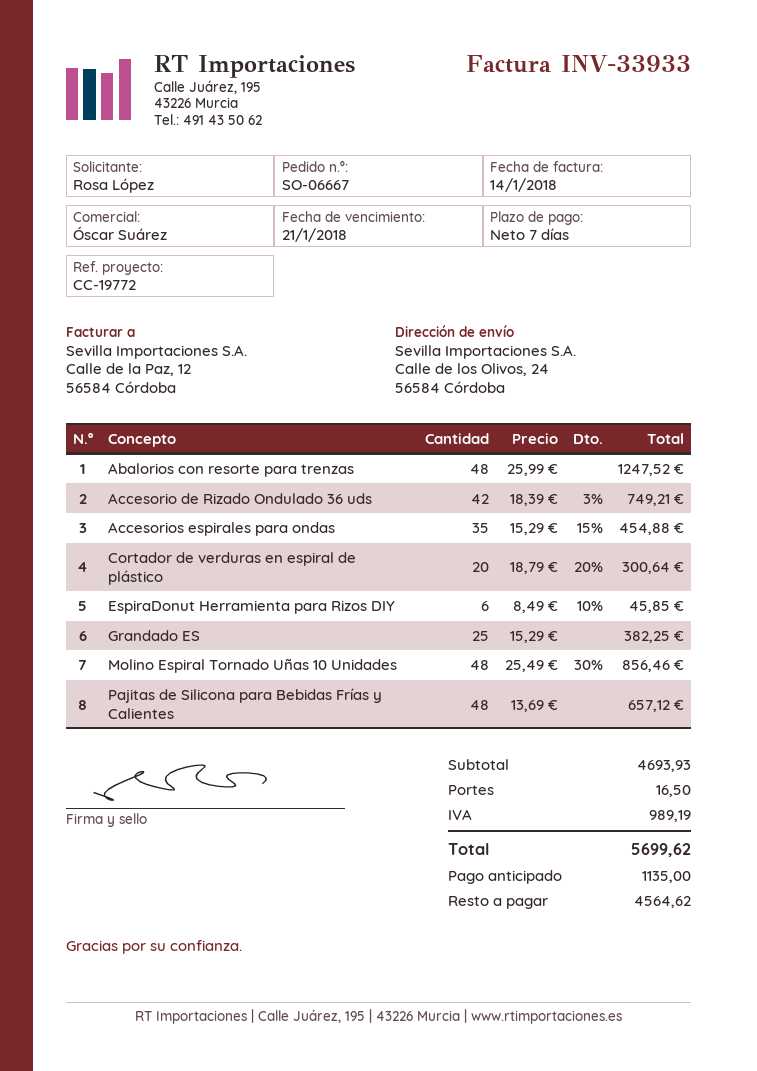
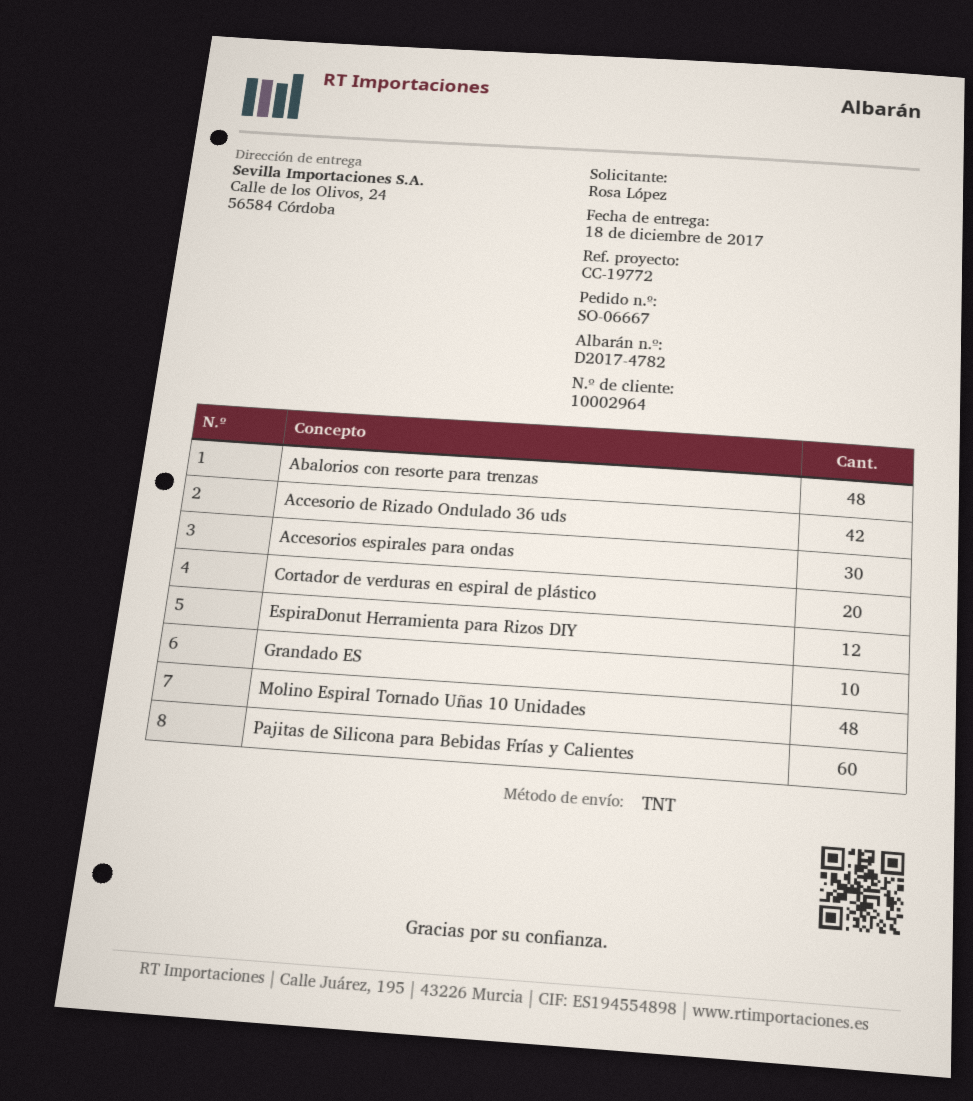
Accesorios espirales para ondas: 35 -> 30
EspiraDonut Herramienta para Rizos DIY: 6 -> 12
Grandado ES: 25 -> 10
Pajitas de Silicona para Bebidas Frías y Calientes: 48 -> 60

